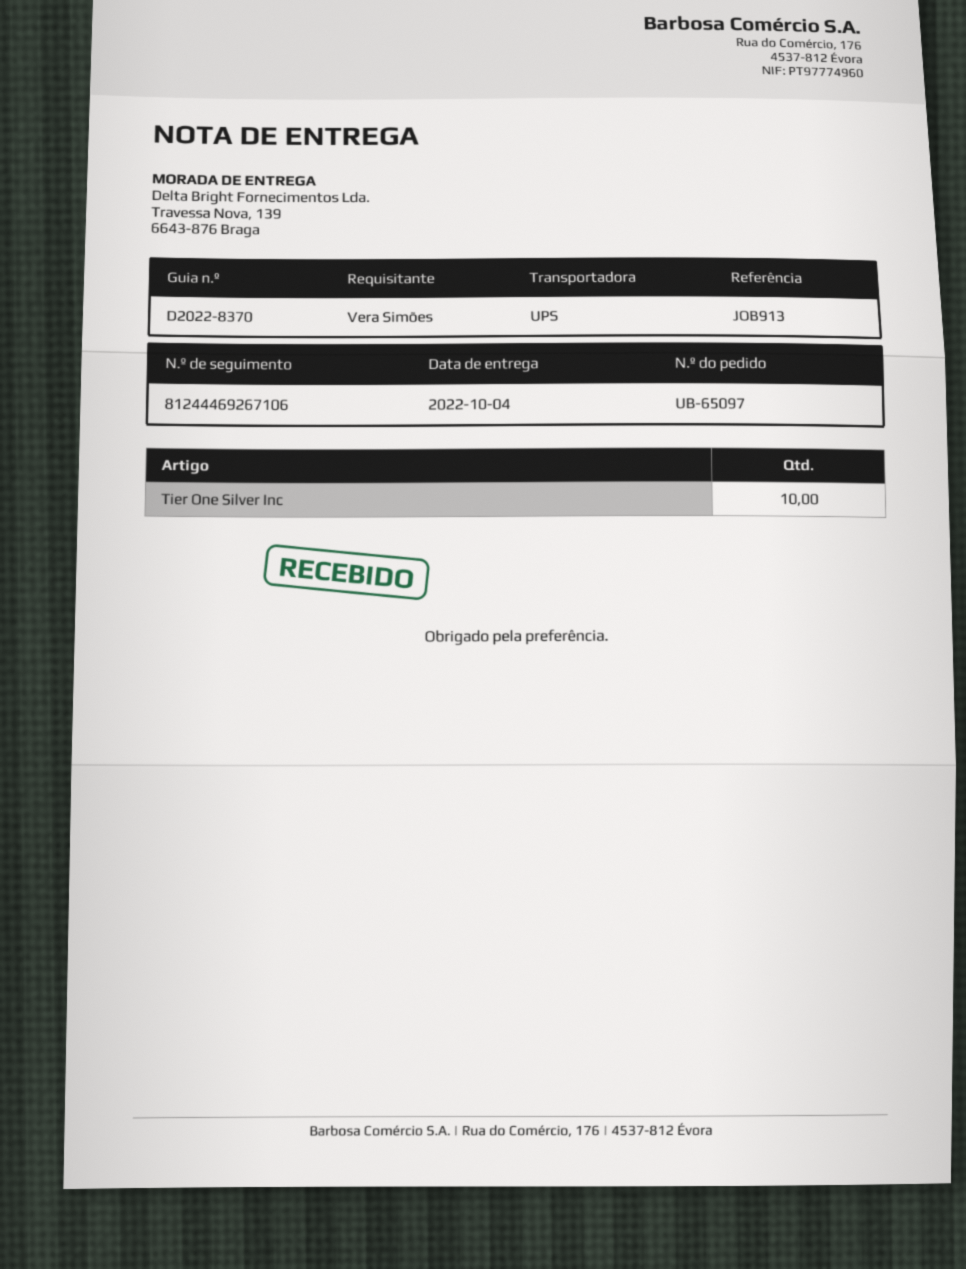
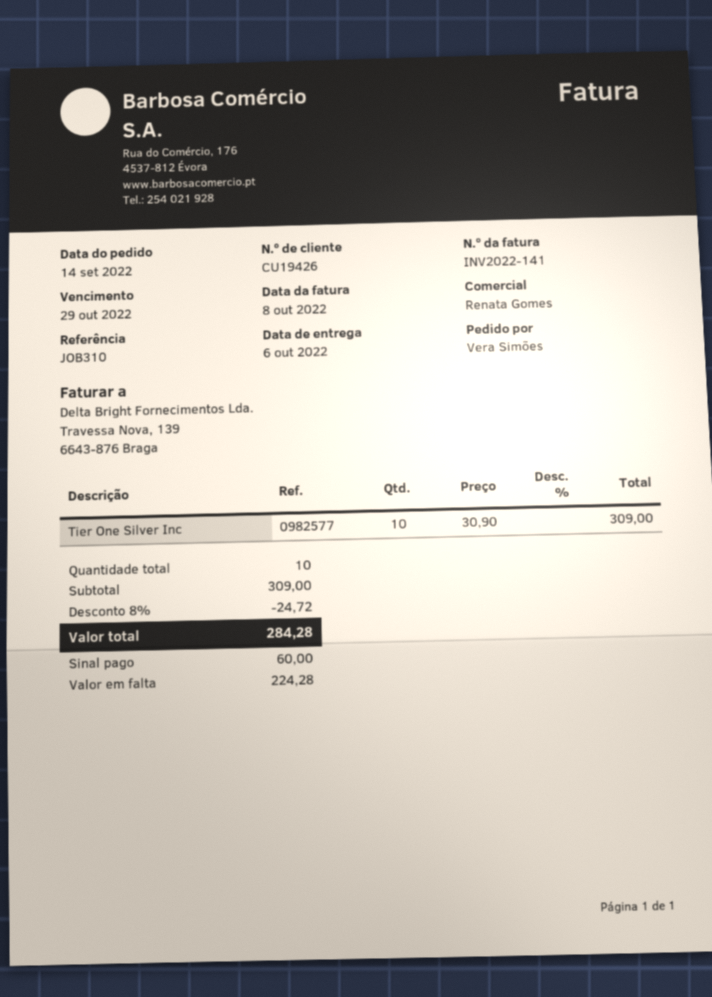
delivery date: 2022-10-04 -> 2022-10-06
reference: JOB913 -> JOB310

